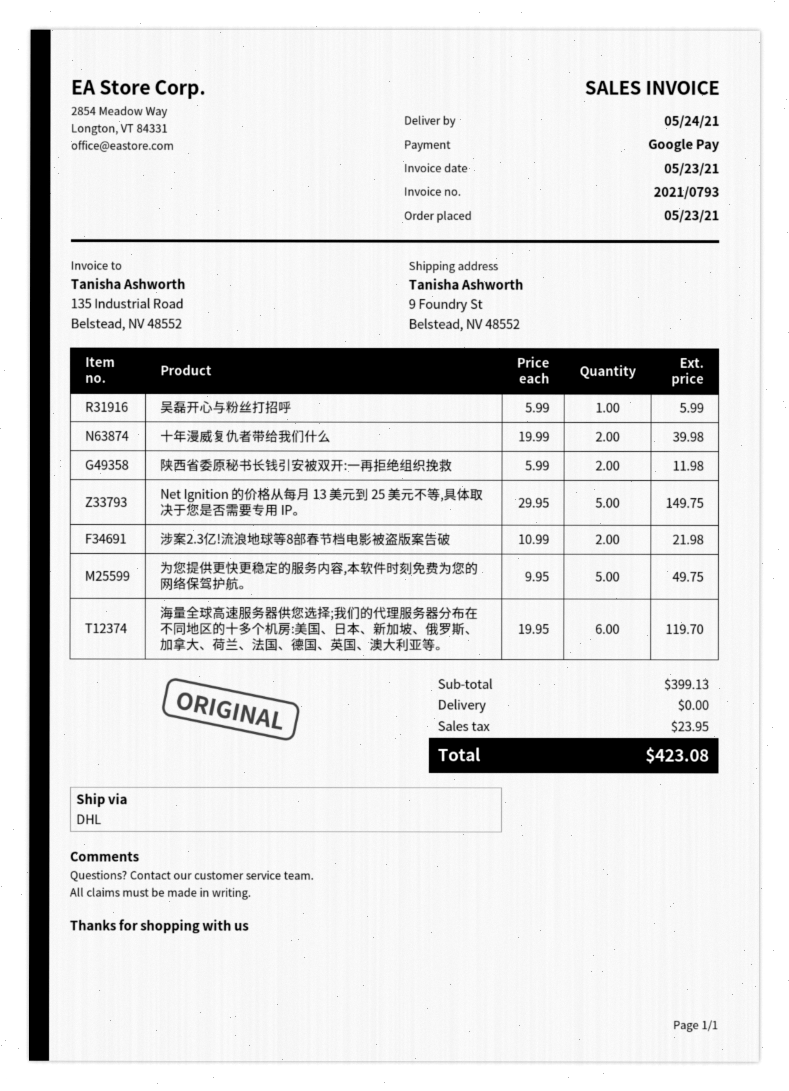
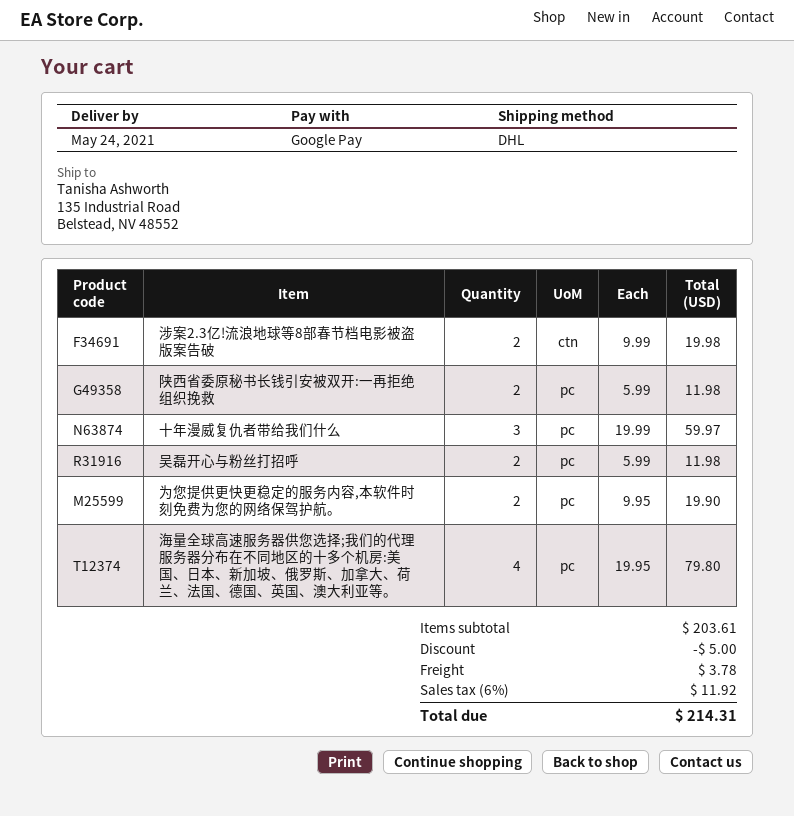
ship to: 9 Foundry St, Belstead, NV 48552 -> 135 Industrial Road, Belstead, NV 48552
吴磊开心与粉丝打招呼: 1 x 5.99 = 5.99 -> 2 x 5.99 = 11.98
十年漫威复仇者带给我们什么: 2 x 19.99 = 39.98 -> 3 x 19.99 = 59.97
Net Ignition 的价格从每月 13 美元到 25 美元不等,具体取决于您是否需要专用 IP。: 5 x 29.95 = 149.75 -> none
涉案2.3亿!流浪地球等8部春节档电影被盗版案告破: 2 x 10.99 = 21.98 -> 2 x 9.99 = 19.98
为您提供更快更稳定的服务内容,本软件时刻免费为您的网络保驾护航。: 5 x 9.95 = 49.75 -> 2 x 9.95 = 19.90
海量全球高速服务器供您选择;我们的代理服务器分布在不同地区的十多个机房:美国、日本、新加坡、俄罗斯、加拿大、荷兰、法国、德国、英国、澳大利亚等。: 6 x 19.95 = 119.70 -> 4 x 19.95 = 79.80
subtotal: 399.13 -> 203.61
discount: none -> 5.00
shipping: 0.00 -> 3.78
tax: 23.95 -> 11.92
total: 423.08 -> 214.31

